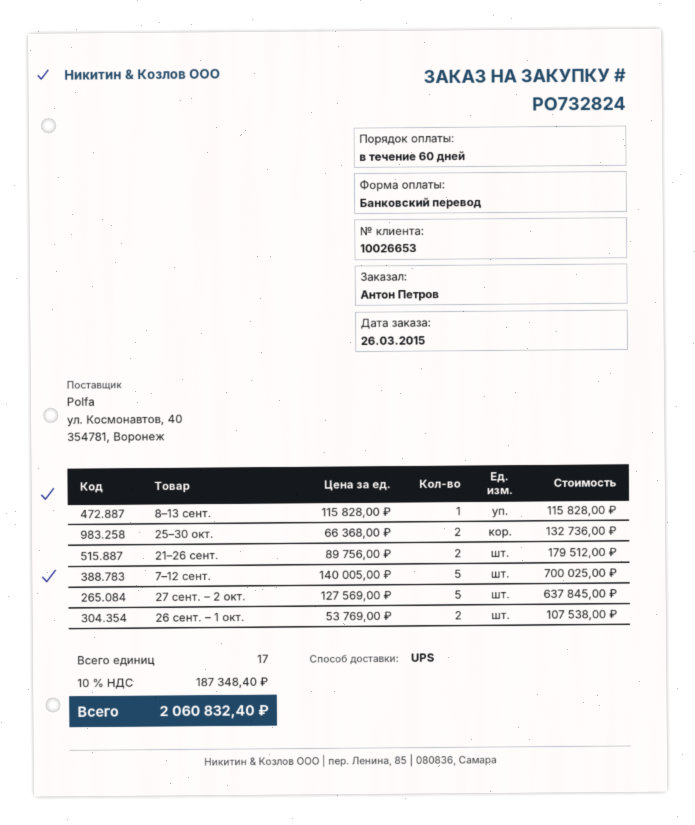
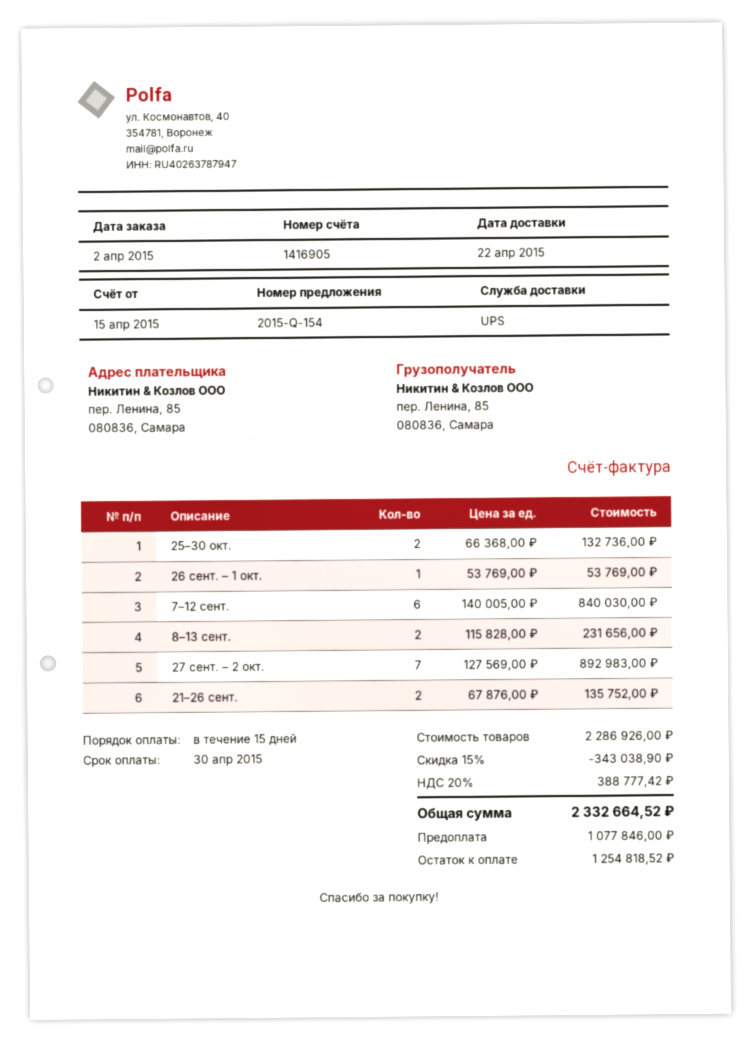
order date: 2015-03-26 -> 2015-04-02
payment terms: 60 days -> 15 days
8–13 сент.: 1 x 115828.00 = 115828.00 -> 2 x 115828.00 = 231656.00
21–26 сент.: 2 x 89756.00 = 179512.00 -> 2 x 67876.00 = 135752.00
7–12 сент.: 5 x 140005.00 = 700025.00 -> 6 x 140005.00 = 840030.00
27 сент. – 2 окт.: 5 x 127569.00 = 637845.00 -> 7 x 127569.00 = 892983.00
26 сент. – 1 окт.: 2 x 53769.00 = 107538.00 -> 1 x 53769.00 = 53769.00
discount: none -> 15% = 343038.90
tax: 10% = 187348.40 -> 20% = 388777.42
total: 2060832.40 -> 2332664.52

